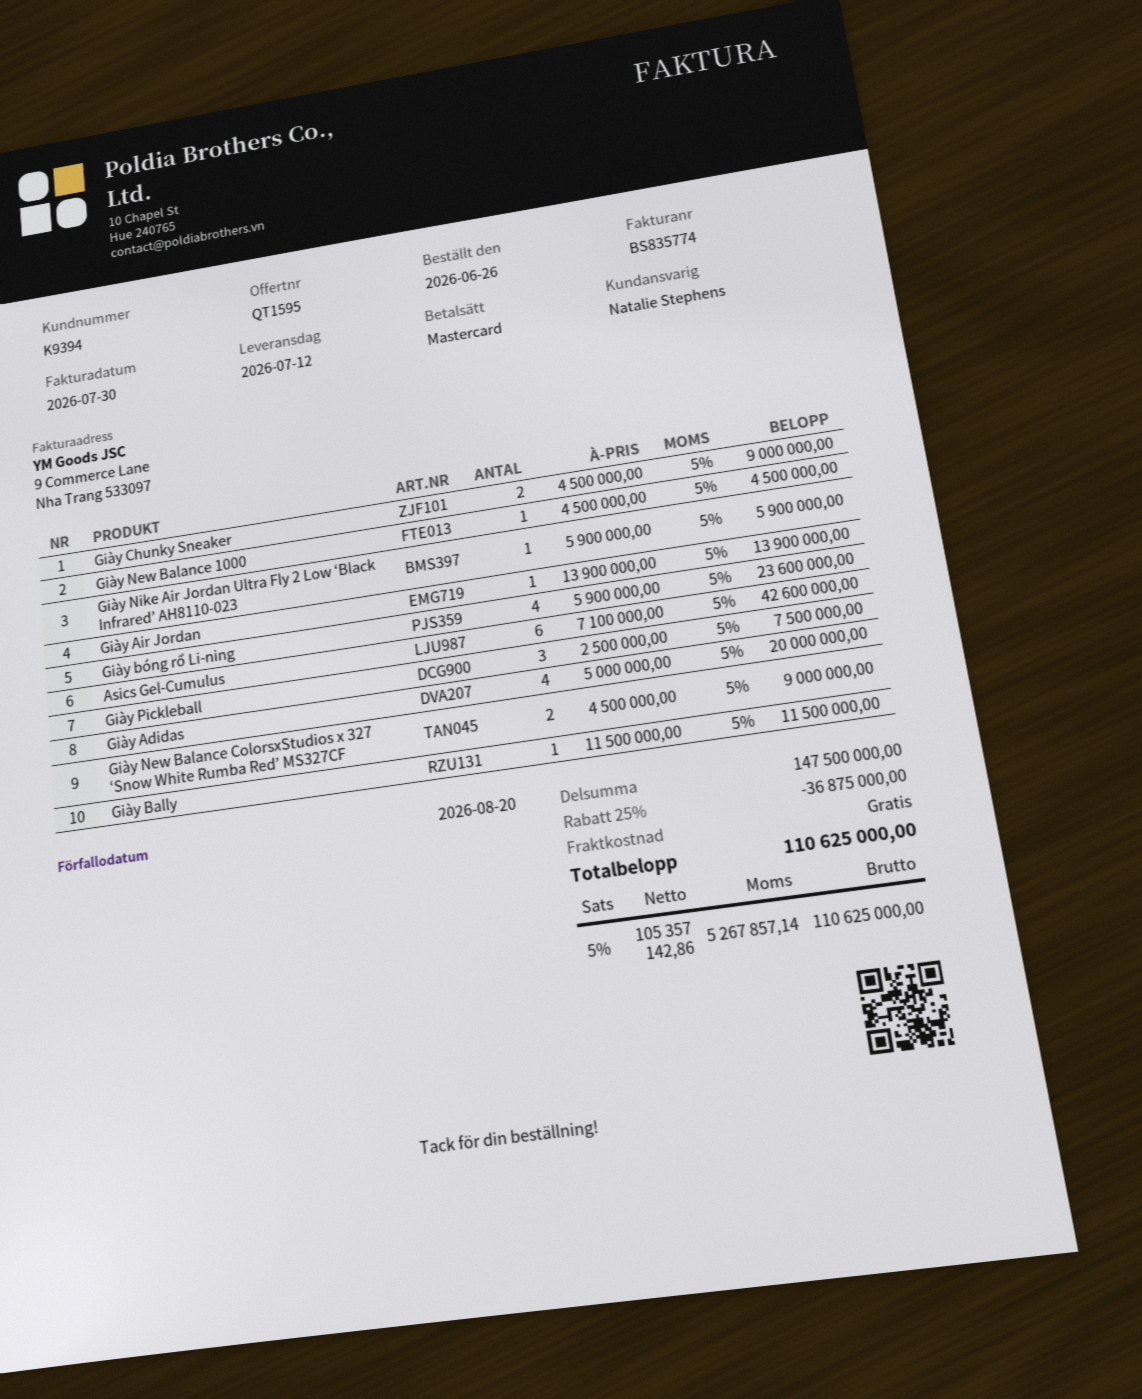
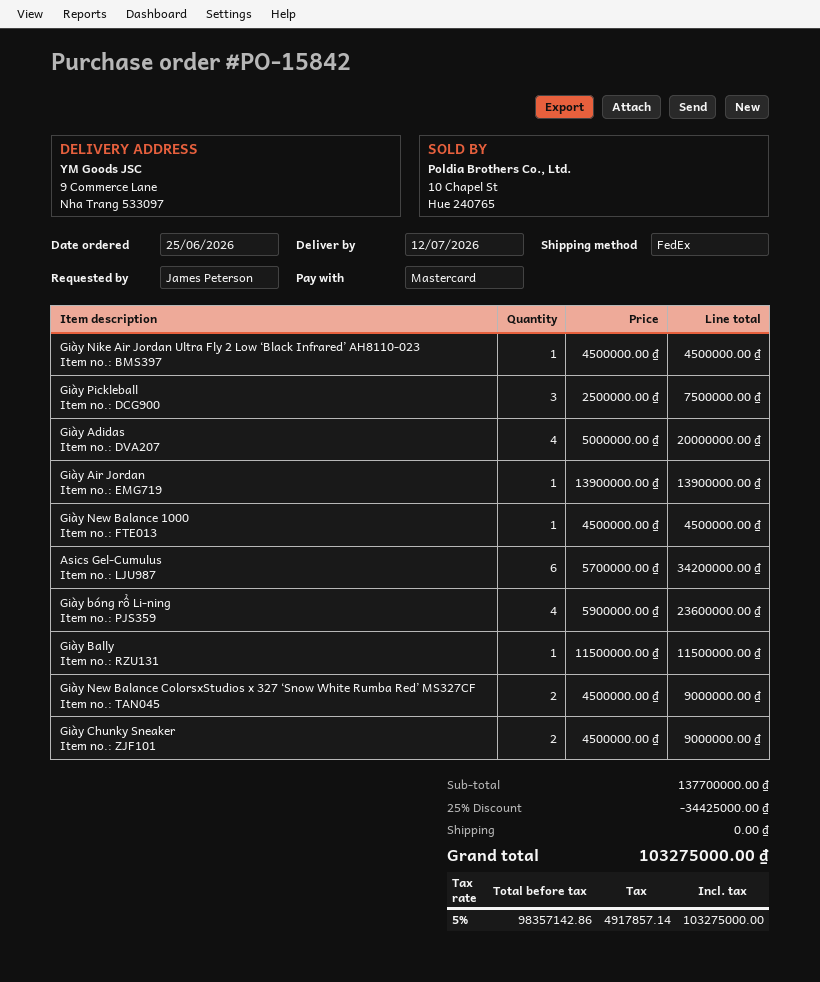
order date: 2026-06-26 -> 2026-06-25
Giày Nike Air Jordan Ultra Fly 2 Low ‘Black Infrared’ AH8110-023: 1 x 5900000.00 = 5900000.00 -> 1 x 4500000.00 = 4500000.00
Asics Gel-Cumulus: 6 x 7100000.00 = 42600000.00 -> 6 x 5700000.00 = 34200000.00
subtotal: 147500000.00 -> 137700000.00
discount: 25% = 36875000.00 -> 25% = 34425000.00
net: 105357142.86 -> 98357142.86
tax: 5% = 5267857.14 -> 5% = 4917857.14
total: 110625000.00 -> 103275000.00

